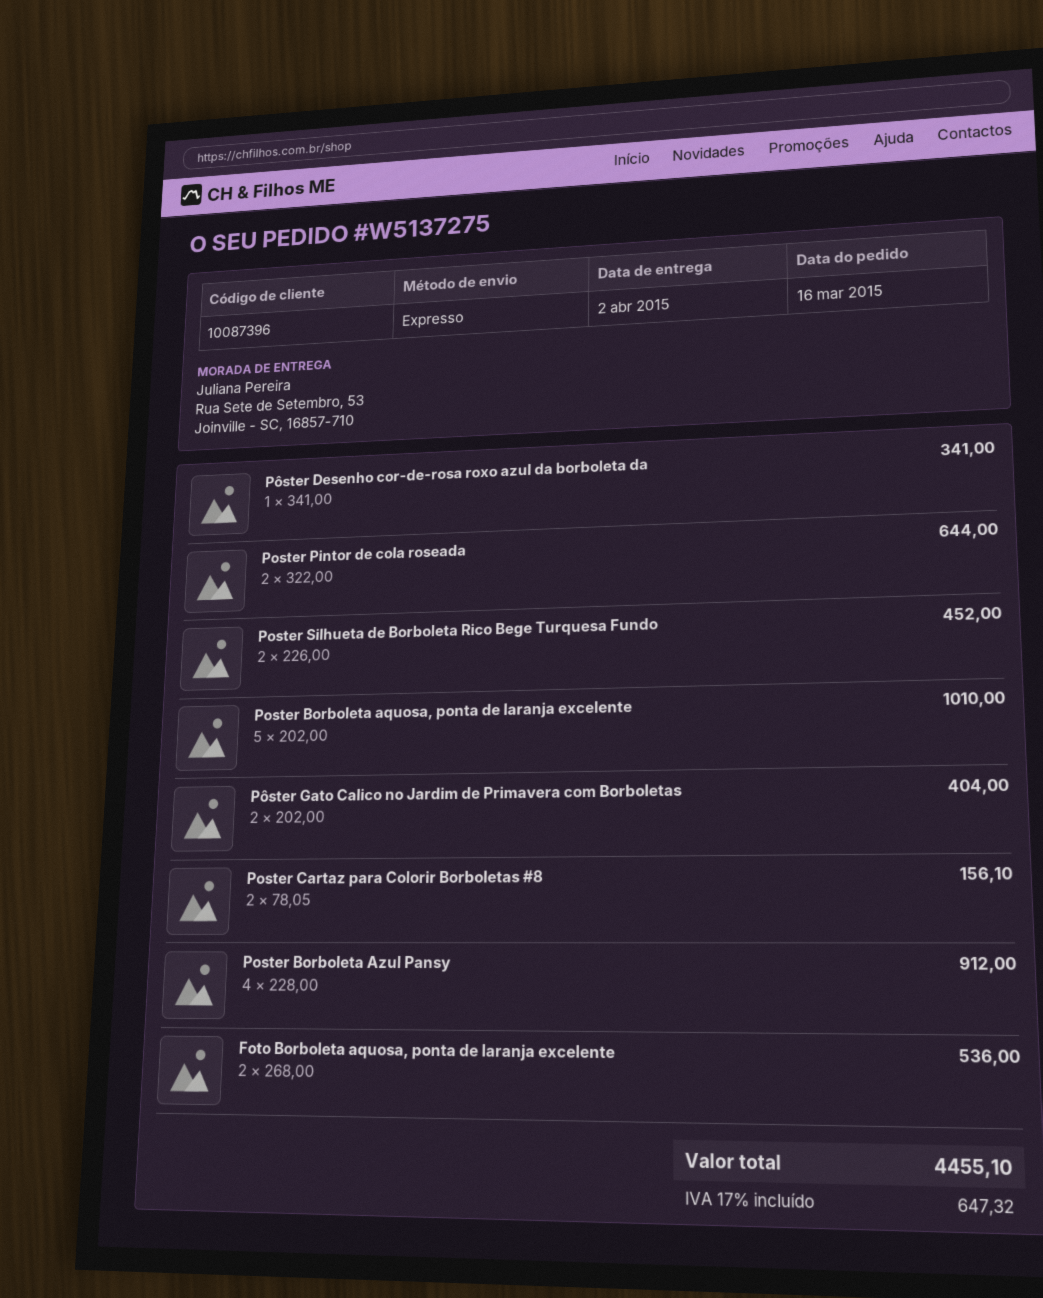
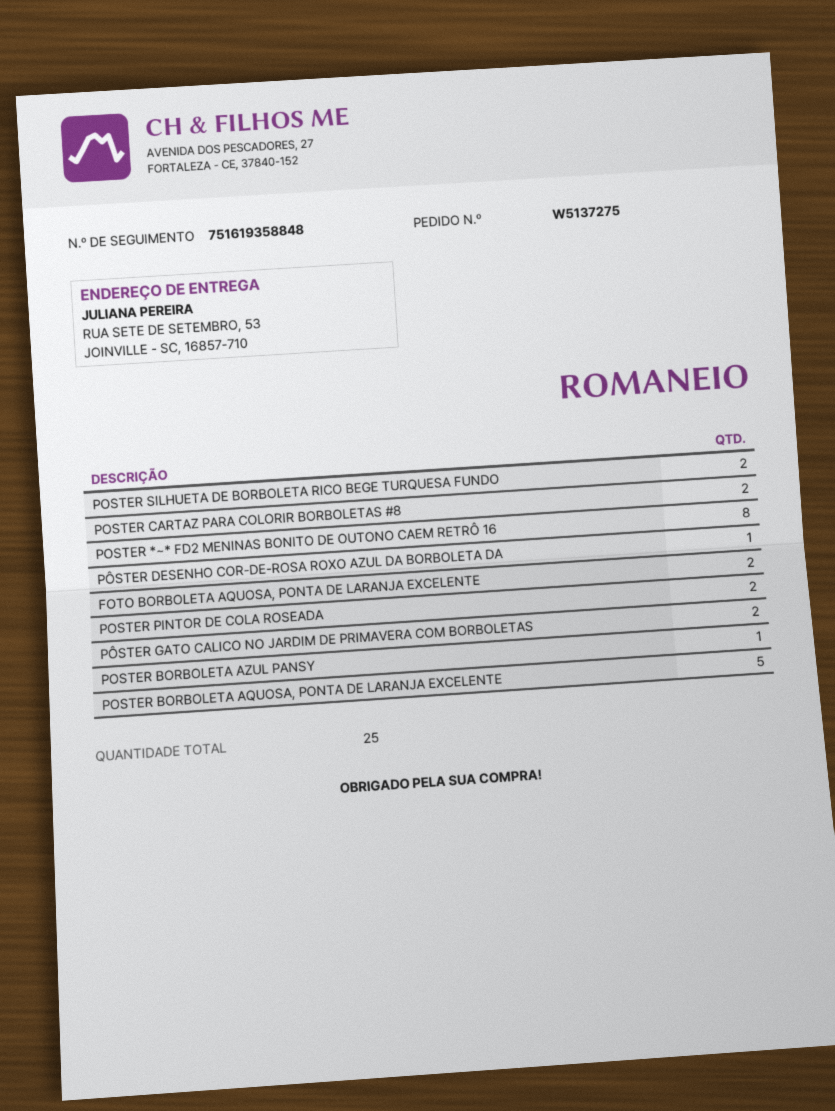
Poster Borboleta Azul Pansy: 4 -> 1
POSTER *~* FD2 MENINAS BONITO DE OUTONO CAEM RETRÔ 16: none -> 8

